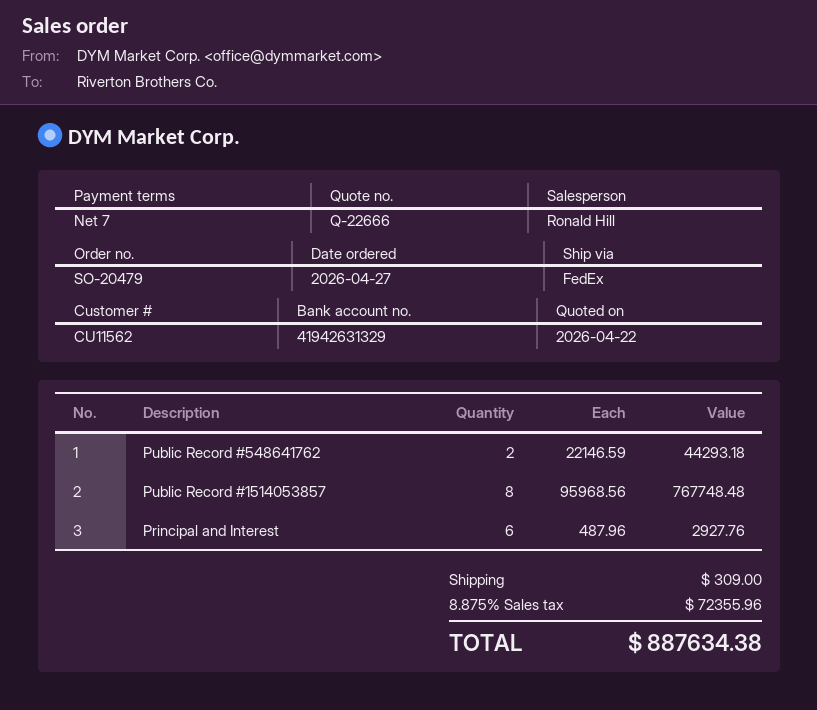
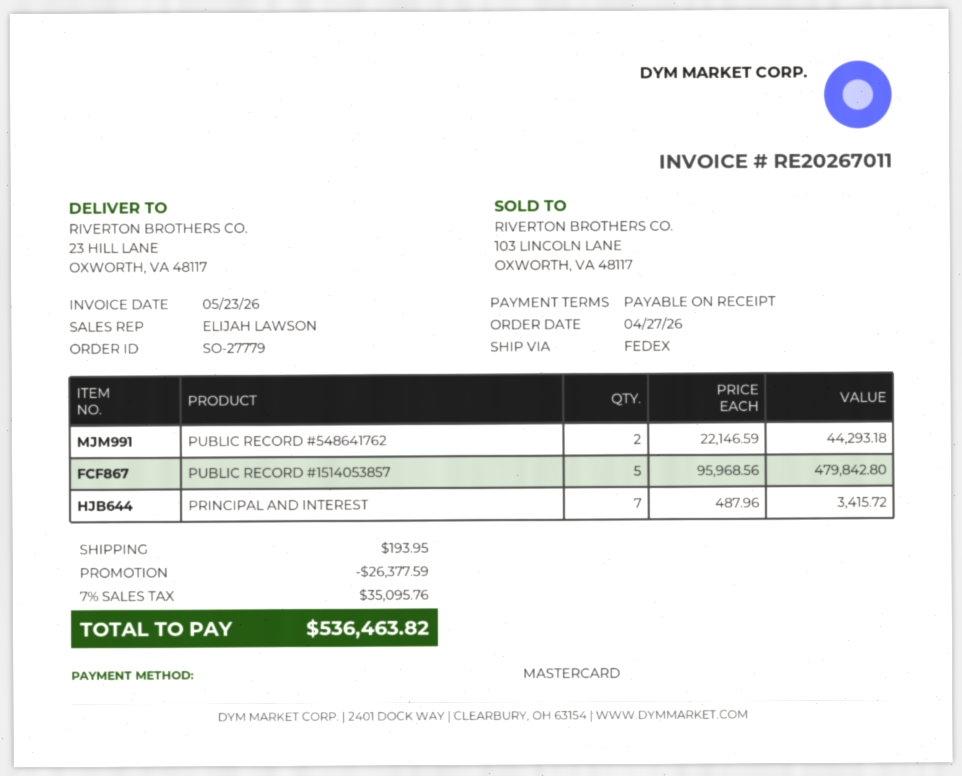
order number: SO-20479 -> SO-27779
payment terms: 7 days -> on receipt
sales rep: Ronald Hill -> ELIJAH LAWSON
Public Record #1514053857: 8 x 95968.56 = 767748.48 -> 5 x 95968.56 = 479842.80
Principal and Interest: 6 x 487.96 = 2927.76 -> 7 x 487.96 = 3415.72
discount: none -> 26377.59
shipping: 309.00 -> 193.95
tax: 8.875% = 72355.96 -> 7% = 35095.76
total: 887634.38 -> 536463.82

